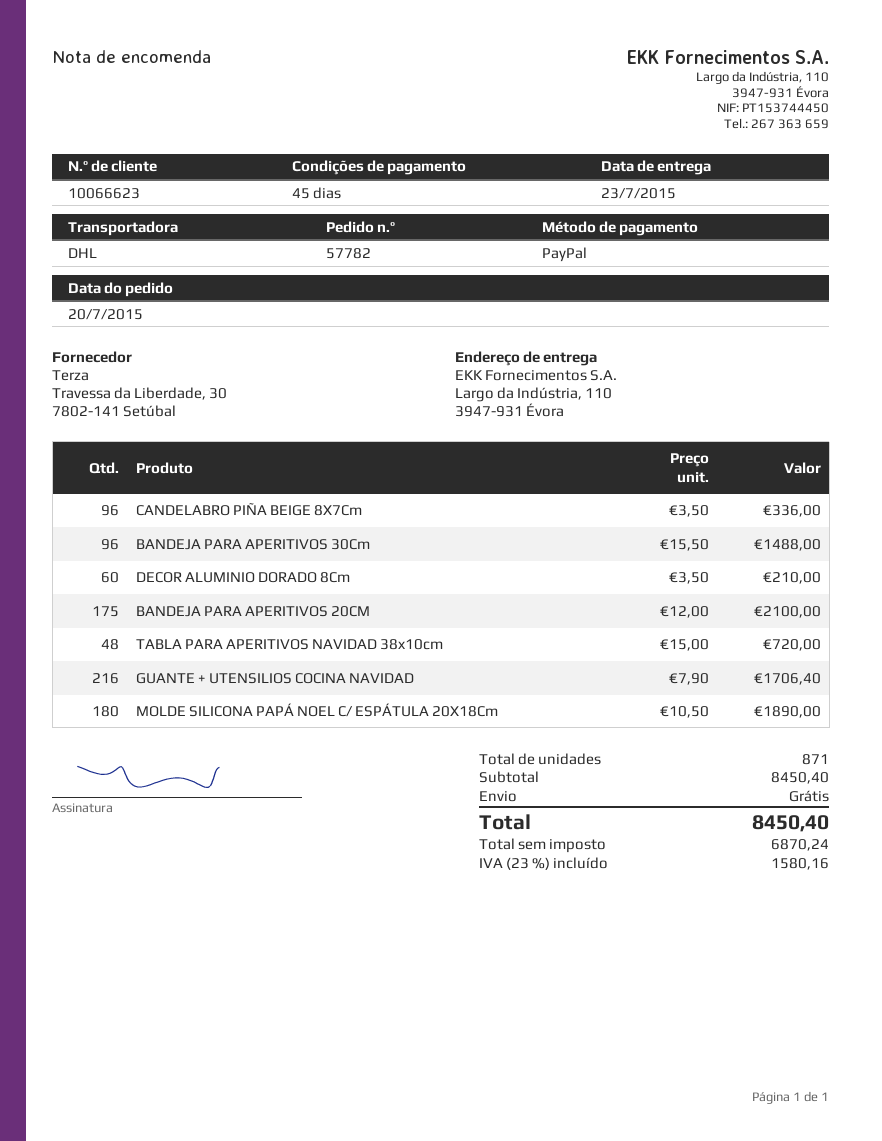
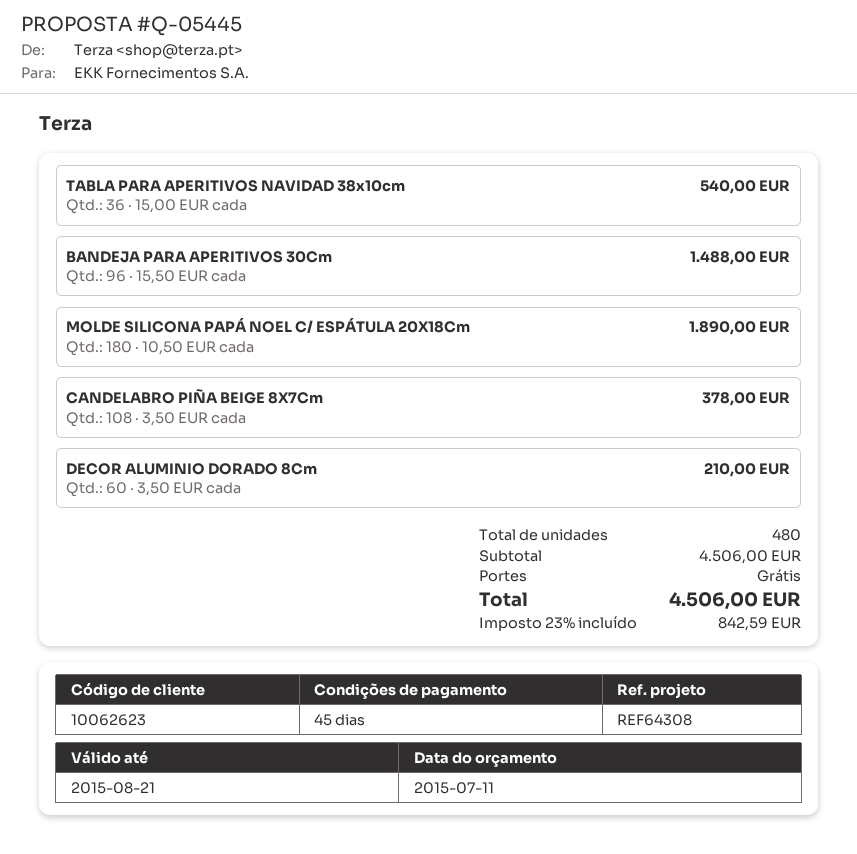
customer number: 10066623 -> 10062623
CANDELABRO PIÑA BEIGE 8X7Cm: 96 x 3.50 = 336.00 -> 108 x 3.50 = 378.00
BANDEJA PARA APERITIVOS 20CM: 175 x 12.00 = 2100.00 -> none
TABLA PARA APERITIVOS NAVIDAD 38x10cm: 48 x 15.00 = 720.00 -> 36 x 15.00 = 540.00
GUANTE + UTENSILIOS COCINA NAVIDAD: 216 x 7.90 = 1706.40 -> none
total quantity: 871 -> 480
subtotal: 8450.40 -> 4506.00
tax: 23% = 1580.16 -> 23% = 842.59
total: 8450.40 -> 4506.00

